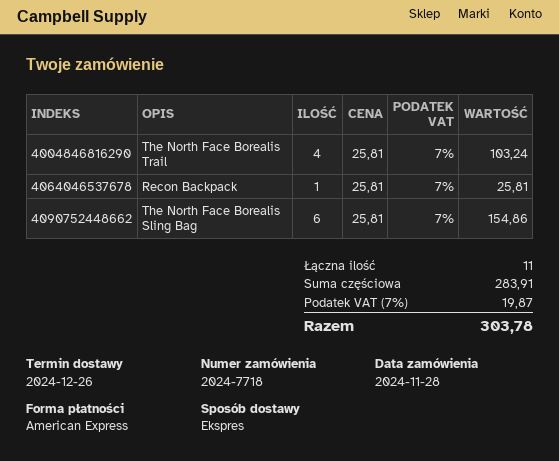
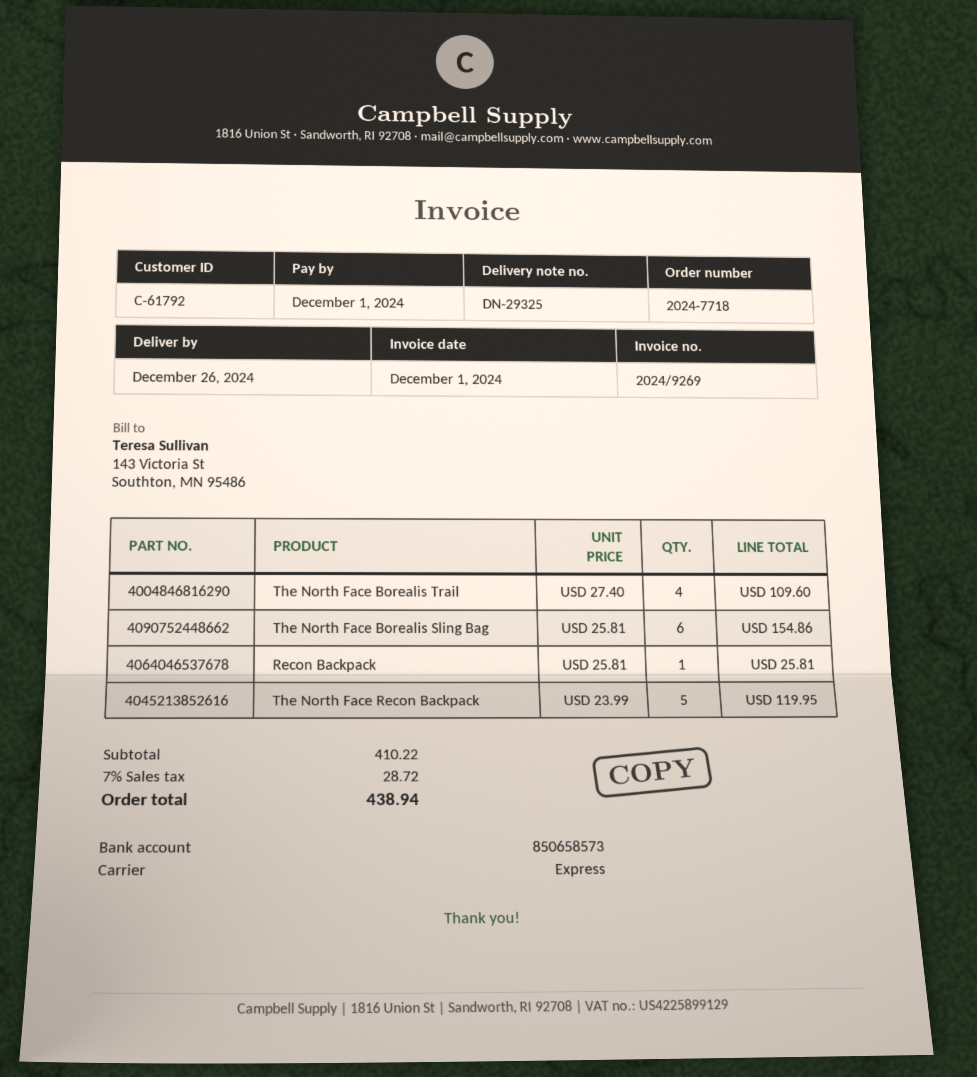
The North Face Borealis Trail: 4 x 25.81 = 103.24 -> 4 x 27.40 = 109.60
The North Face Recon Backpack: none -> 5 x 23.99 = 119.95
subtotal: 283.91 -> 410.22
tax: 7% = 19.87 -> 7% = 28.72
total: 303.78 -> 438.94

